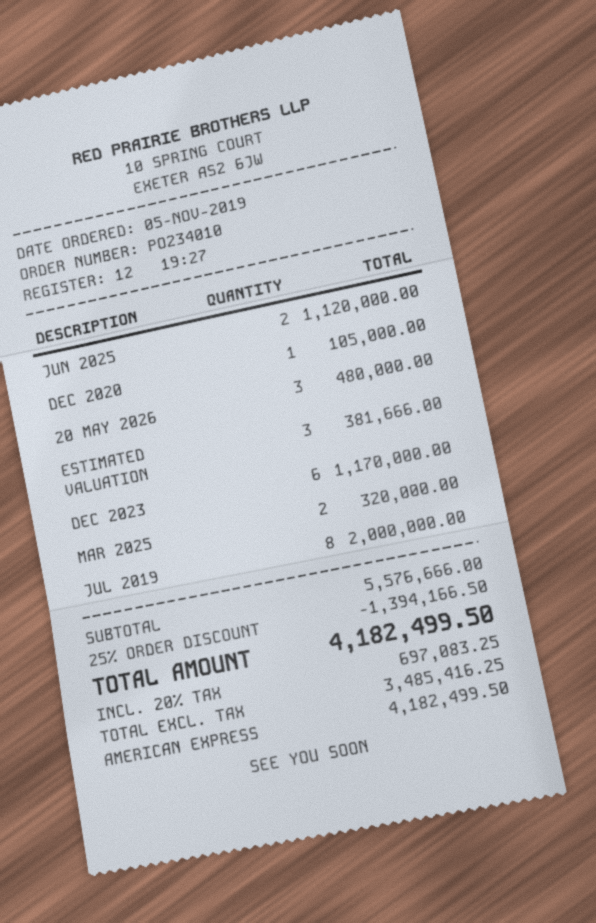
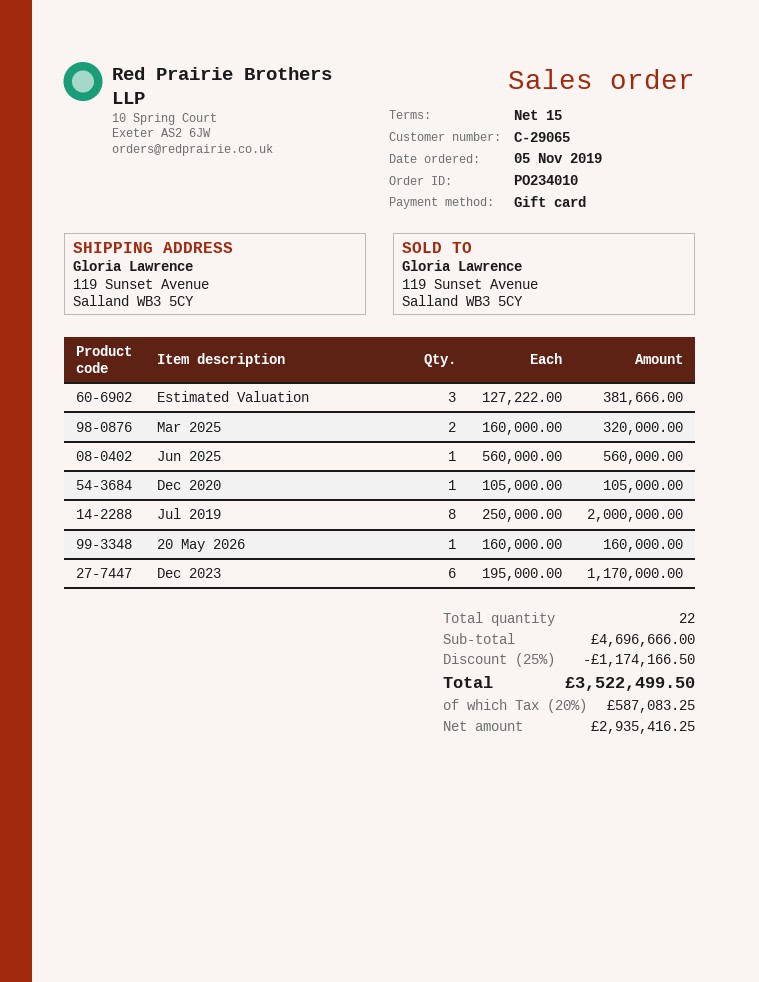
payment method: American Express -> gift card
JUN 2025: 2 for 1120000.00 -> 1 for 560000.00
20 MAY 2026: 3 for 480000.00 -> 1 for 160000.00
subtotal: 5576666.00 -> 4696666.00
discount: 25% = 1394166.50 -> 25% = 1174166.50
net: 3485416.25 -> 2935416.25
tax: 20% = 697083.25 -> 20% = 587083.25
total: 4182499.50 -> 3522499.50

